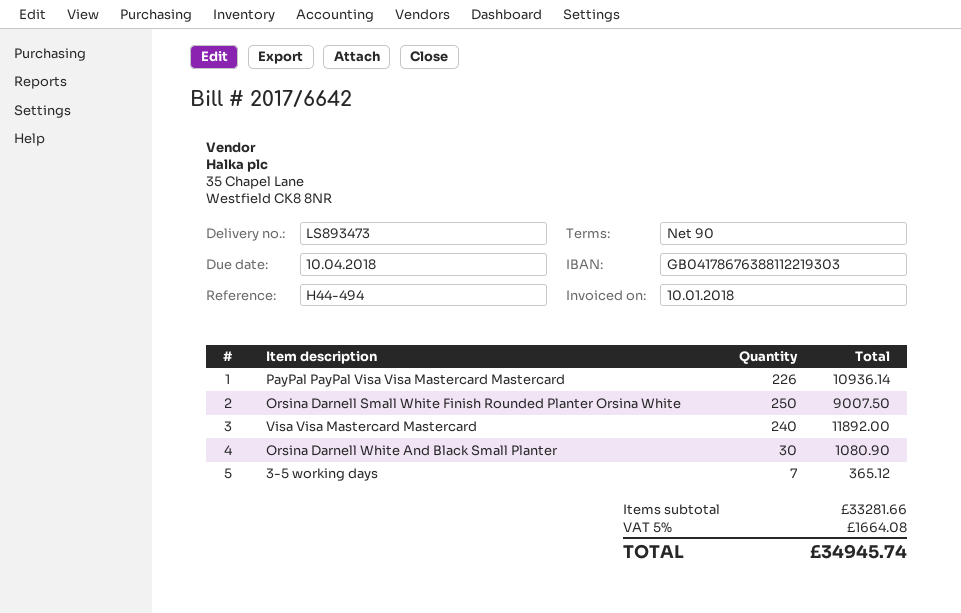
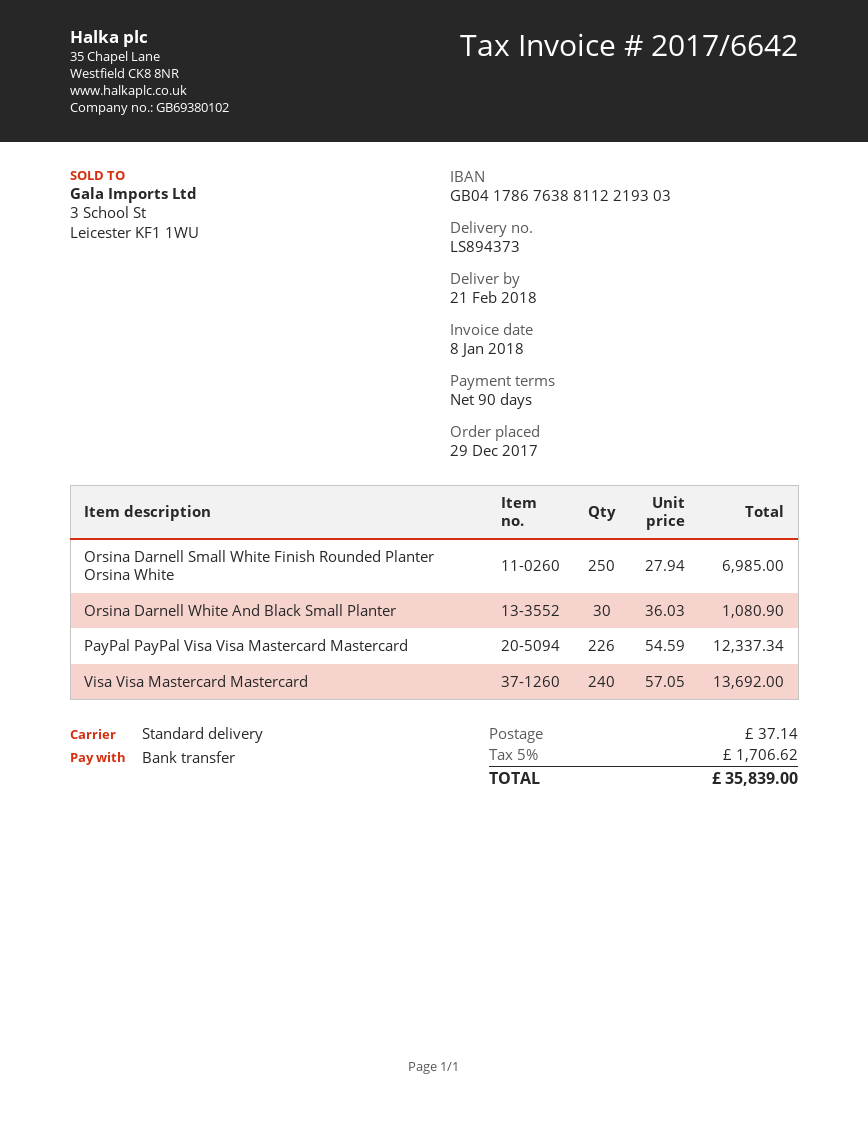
delivery note number: LS893473 -> LS894373
invoice date: 2018-01-10 -> 2018-01-08
PayPal PayPal Visa Visa Mastercard Mastercard: 226 for 10936.14 -> 226 for 12337.34
Orsina Darnell Small White Finish Rounded Planter Orsina White: 250 for 9007.50 -> 250 for 6985.00
Visa Visa Mastercard Mastercard: 240 for 11892.00 -> 240 for 13692.00
3-5 working days: 7 for 365.12 -> none
shipping: none -> 37.14
tax: 5% = 1664.08 -> 5% = 1706.62
total: 34945.74 -> 35839.00

